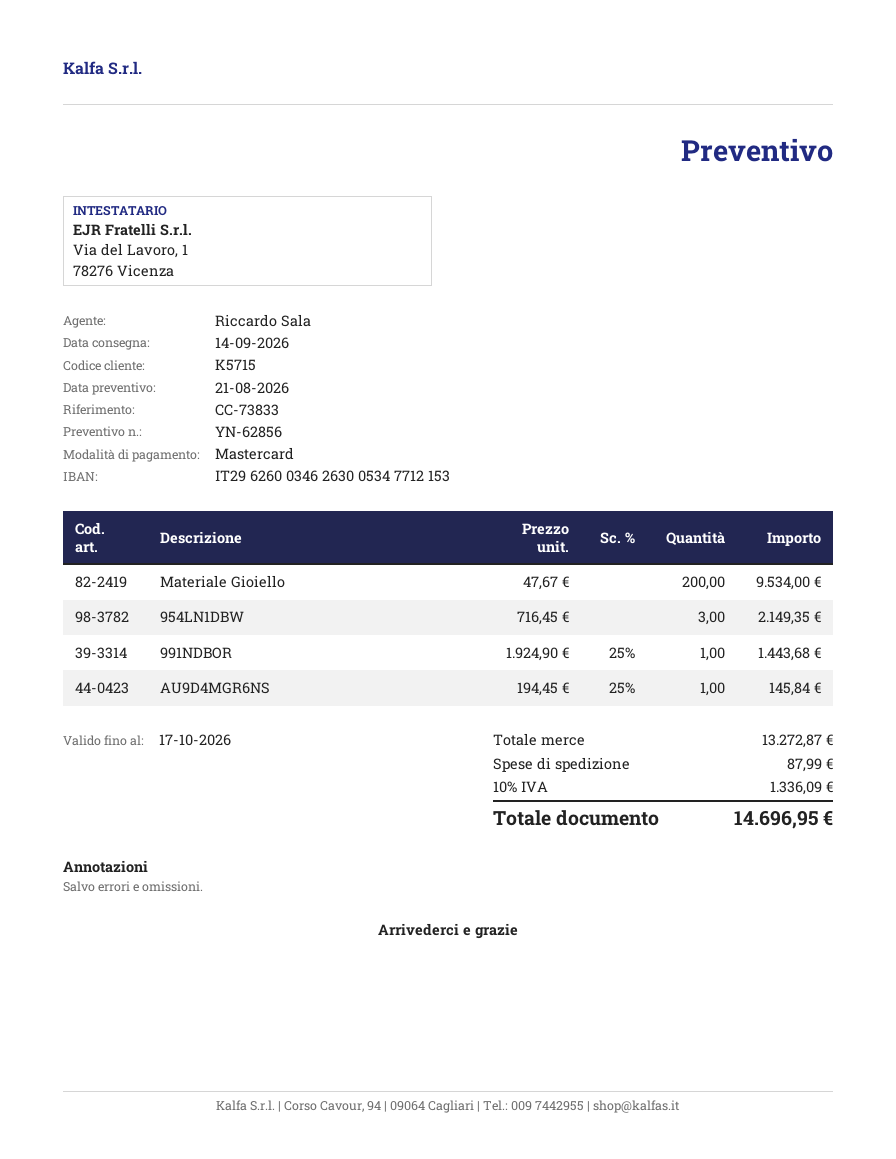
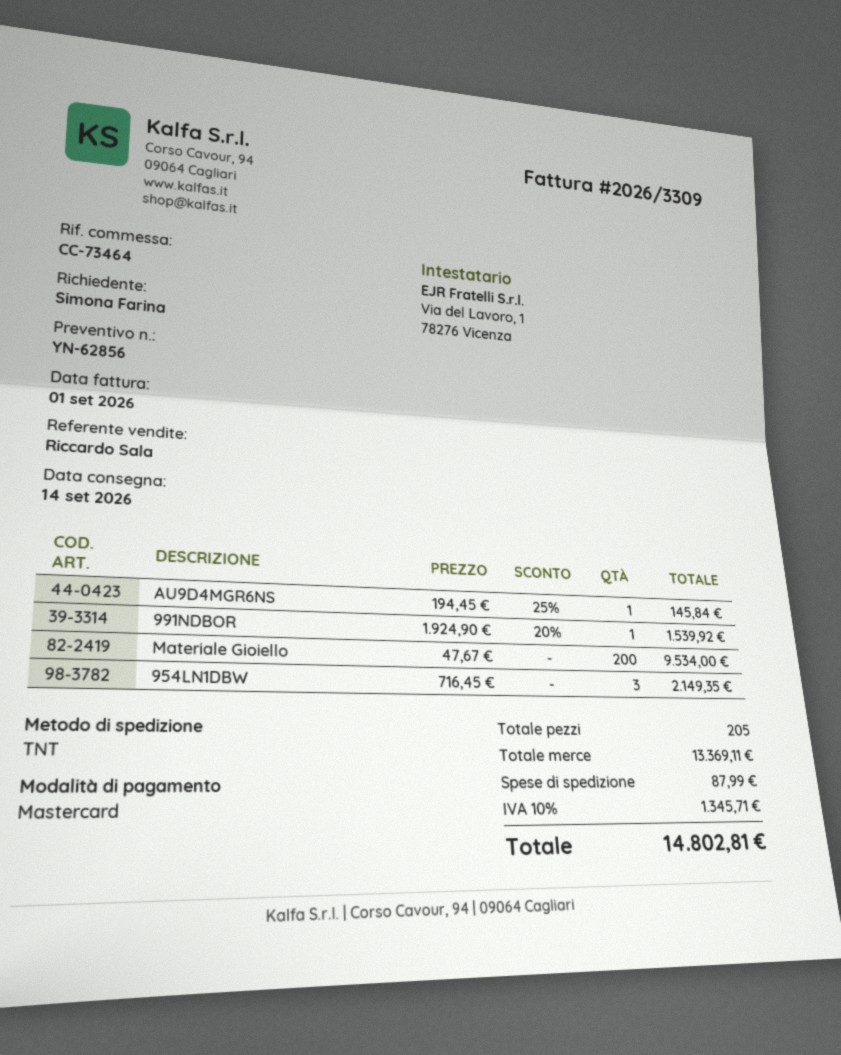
reference: CC-73833 -> CC-73464
991NDBOR: 1 x 1924.90 - 25% = 1443.68 -> 1 x 1924.90 - 20% = 1539.92
subtotal: 13272.87 -> 13369.11
tax: 10% = 1336.09 -> 10% = 1345.71
total: 14696.95 -> 14802.81

